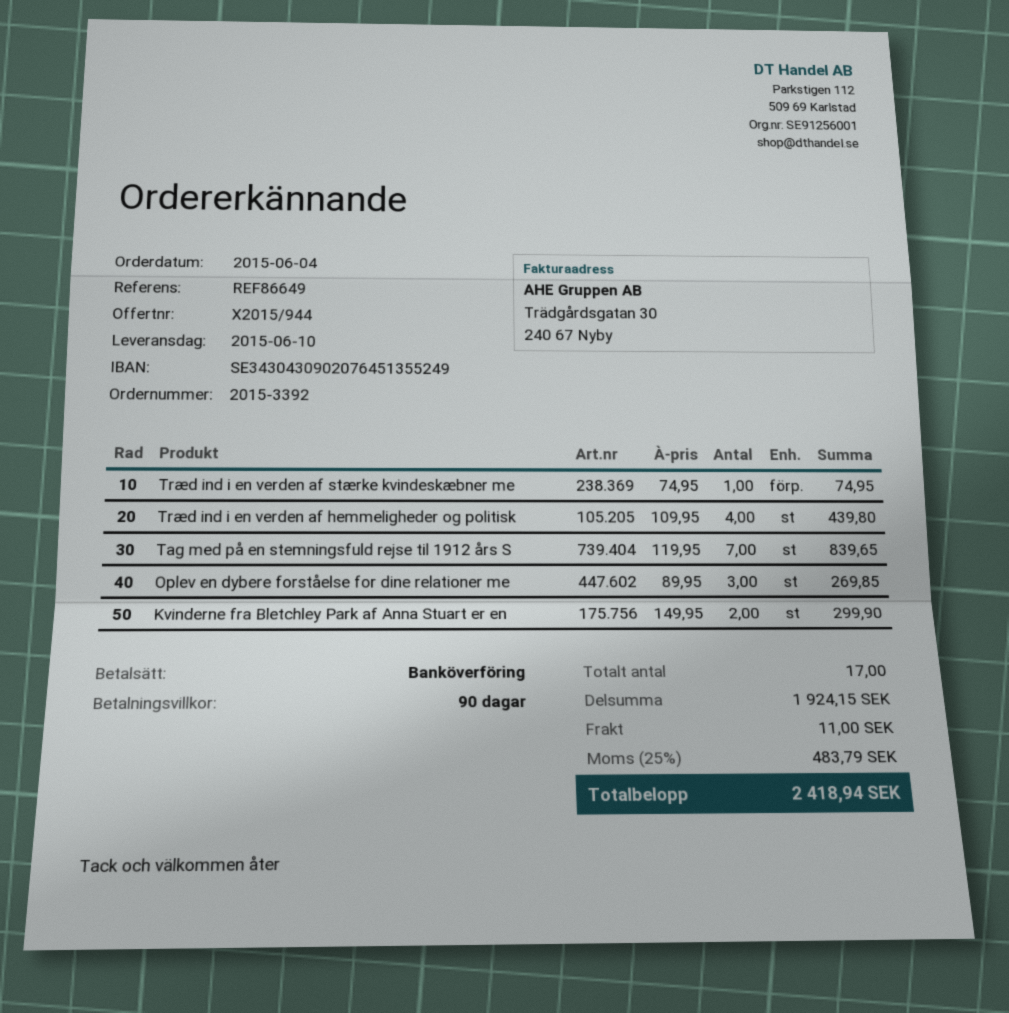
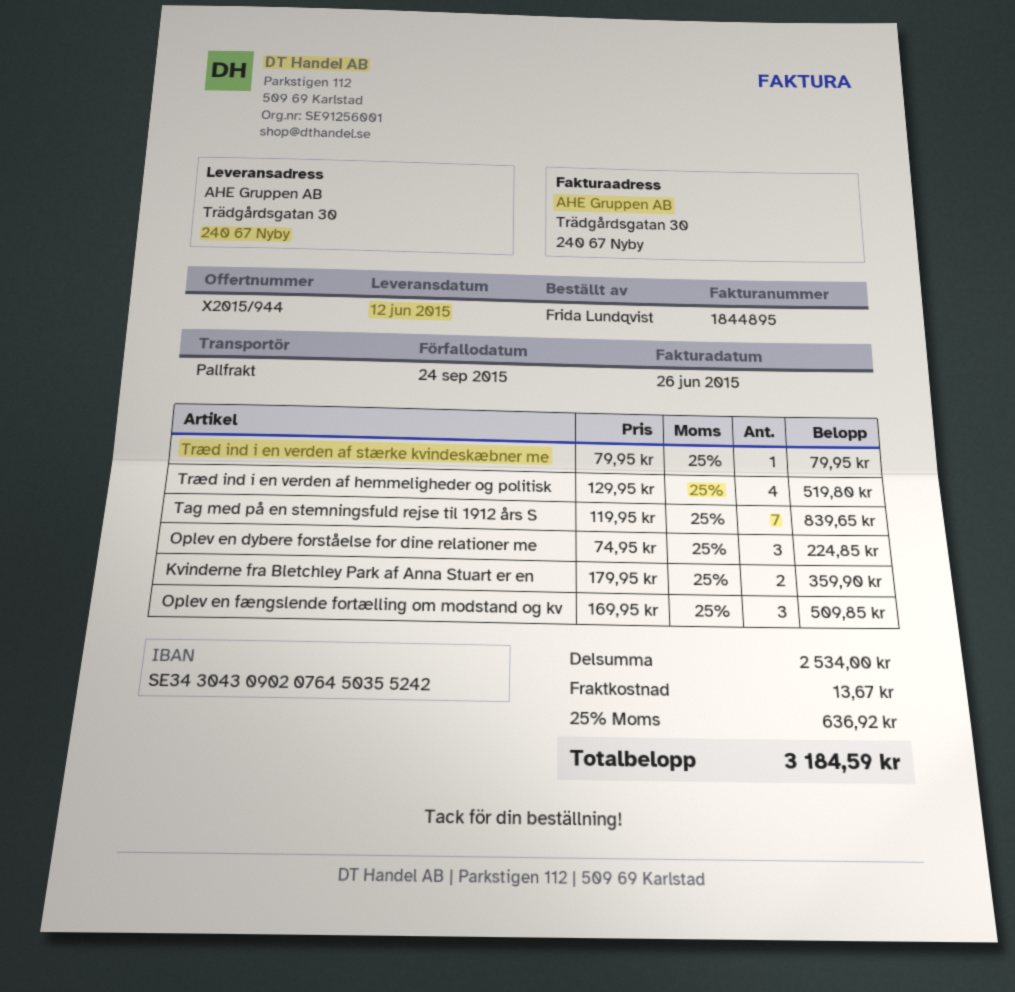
delivery date: 2015-06-10 -> 2015-06-12
bank account: SE3430430902076451355249 -> SE3430430902076450355242
Træd ind i en verden af stærke kvindeskæbner me: 1 x 74.95 = 74.95 -> 1 x 79.95 = 79.95
Træd ind i en verden af hemmeligheder og politisk: 4 x 109.95 = 439.80 -> 4 x 129.95 = 519.80
Oplev en dybere forståelse for dine relationer me: 3 x 89.95 = 269.85 -> 3 x 74.95 = 224.85
Kvinderne fra Bletchley Park af Anna Stuart er en: 2 x 149.95 = 299.90 -> 2 x 179.95 = 359.90
Oplev en fængslende fortælling om modstand og kv: none -> 3 x 169.95 = 509.85
subtotal: 1924.15 -> 2534.00
shipping: 11.00 -> 13.67
tax: 25% = 483.79 -> 25% = 636.92
total: 2418.94 -> 3184.59

